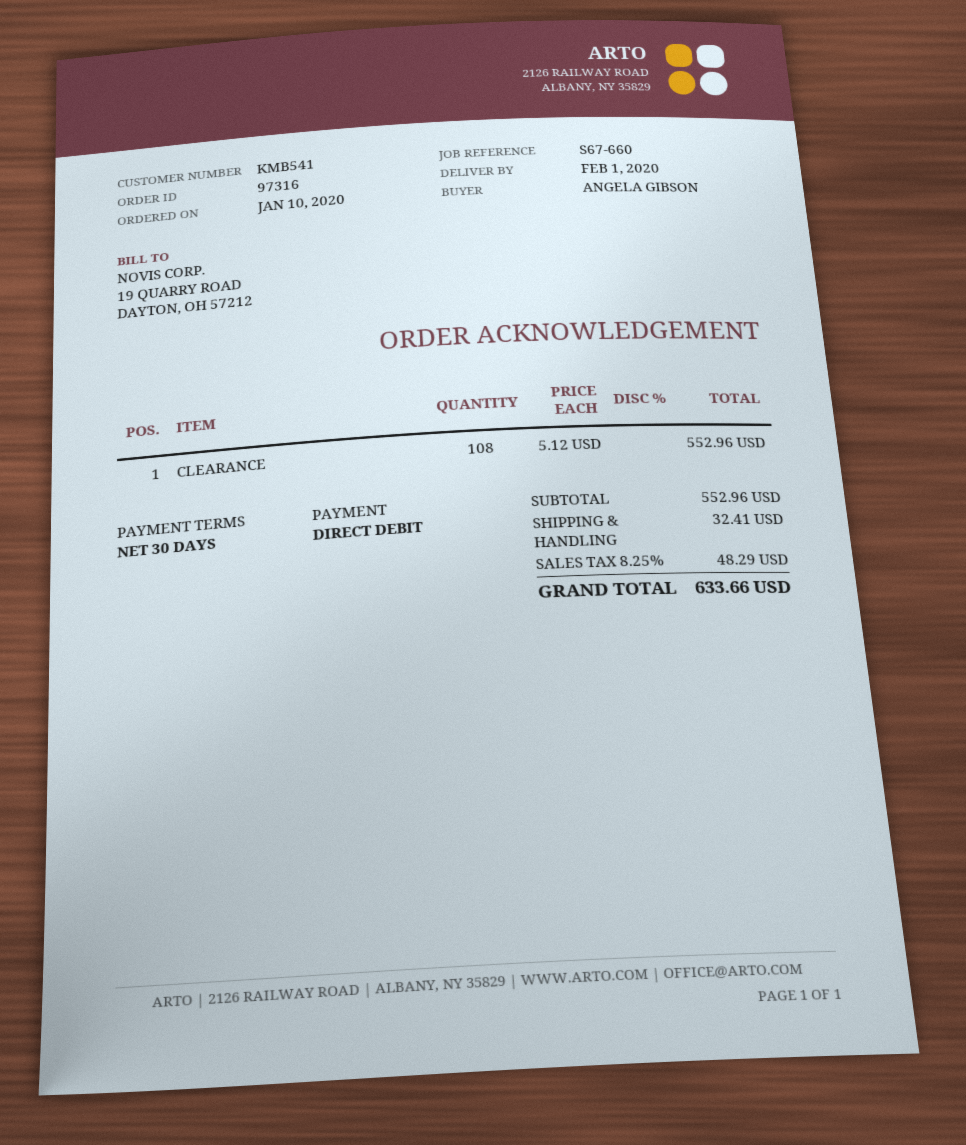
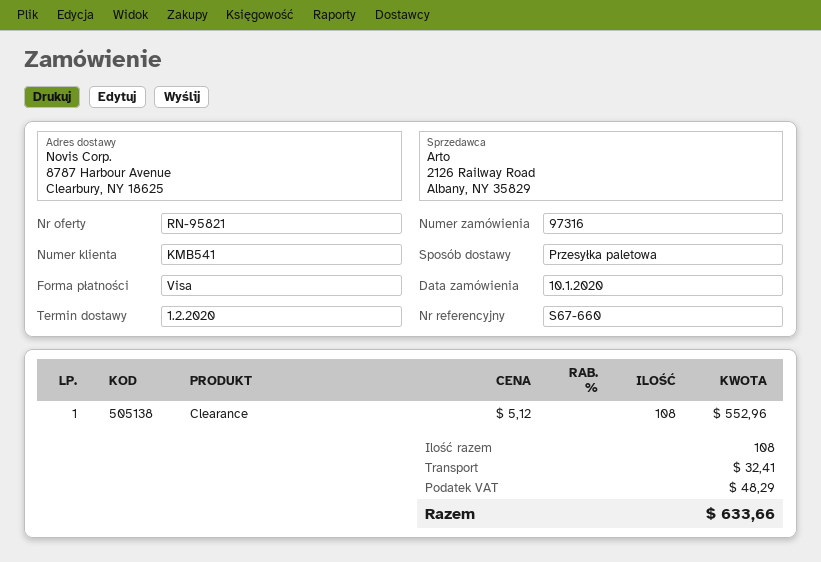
payment method: direct debit -> Visa

